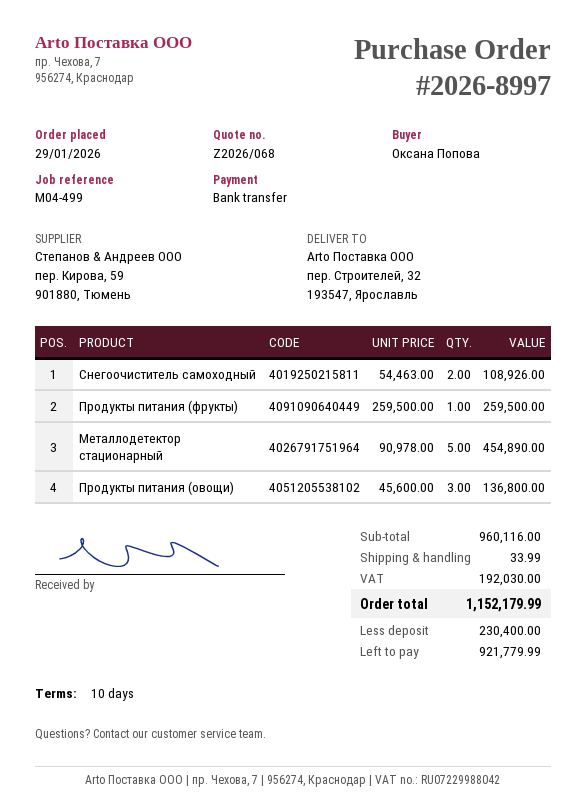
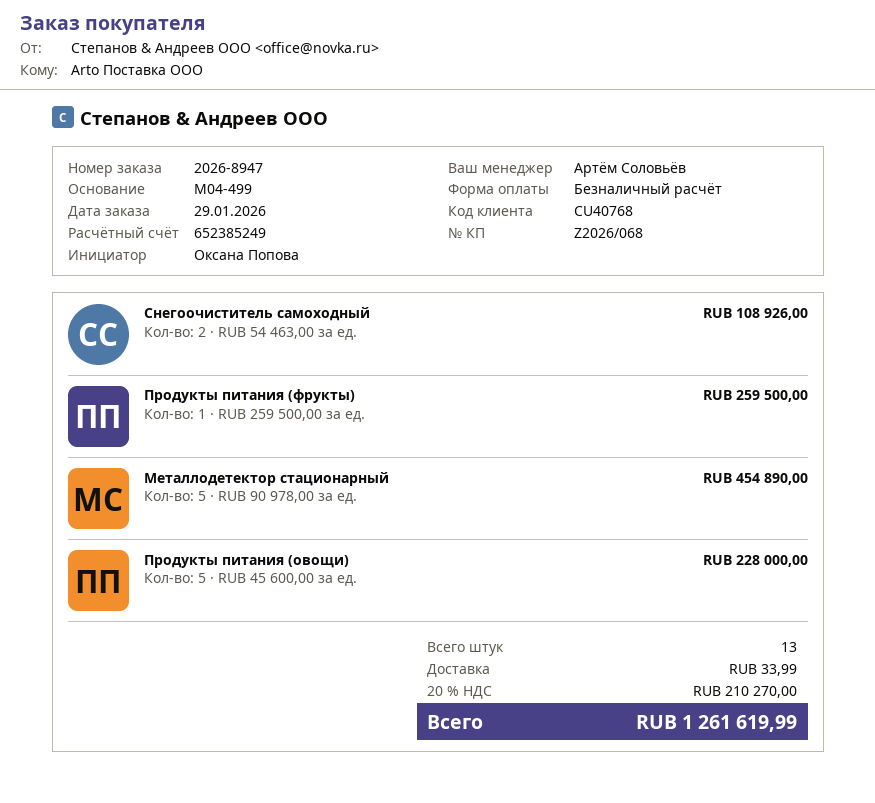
order number: 2026-8997 -> 2026-8947
Продукты питания (овощи): 3 x 45600.00 = 136800.00 -> 5 x 45600.00 = 228000.00
tax: 192030.00 -> 210270.00
total: 1152179.99 -> 1261619.99

